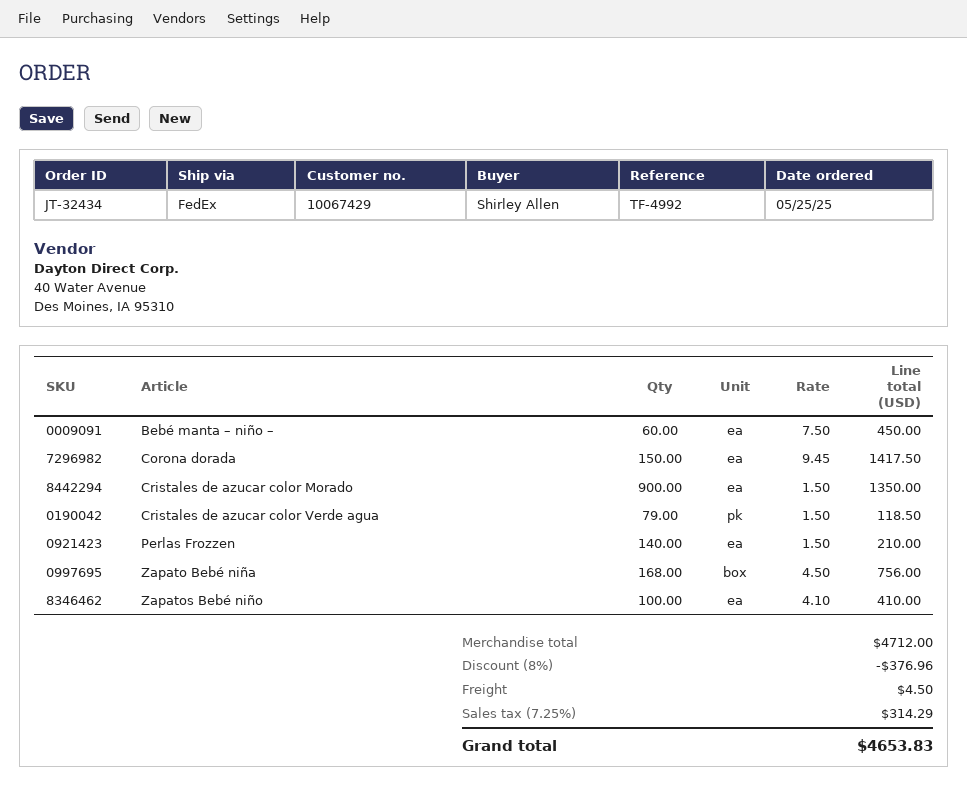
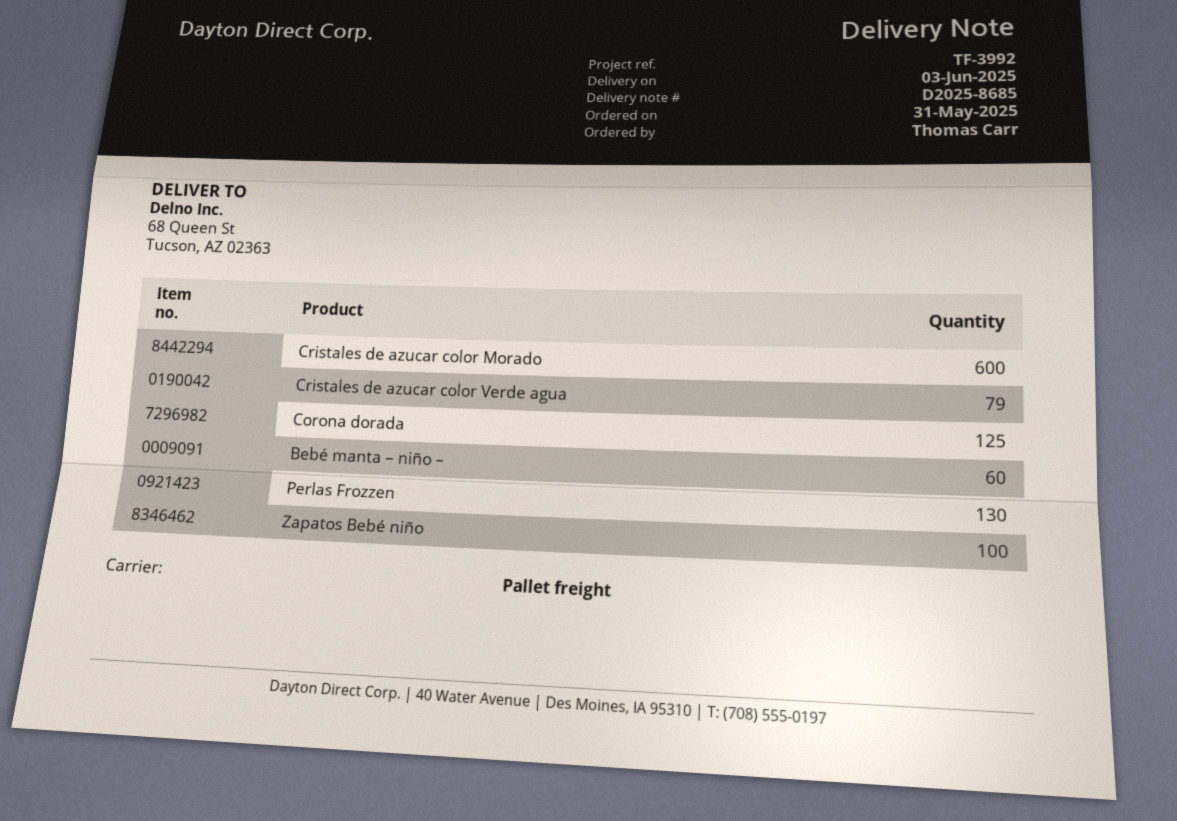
order date: 2025-05-25 -> 2025-05-31
reference: TF-4992 -> TF-3992
ordered by: Shirley Allen -> Thomas Carr
shipping method: FedEx -> pallet freight
Corona dorada: 150 -> 125
Cristales de azucar color Morado: 900 -> 600
Perlas Frozzen: 140 -> 130
Zapato Bebé niña: 168 -> none

